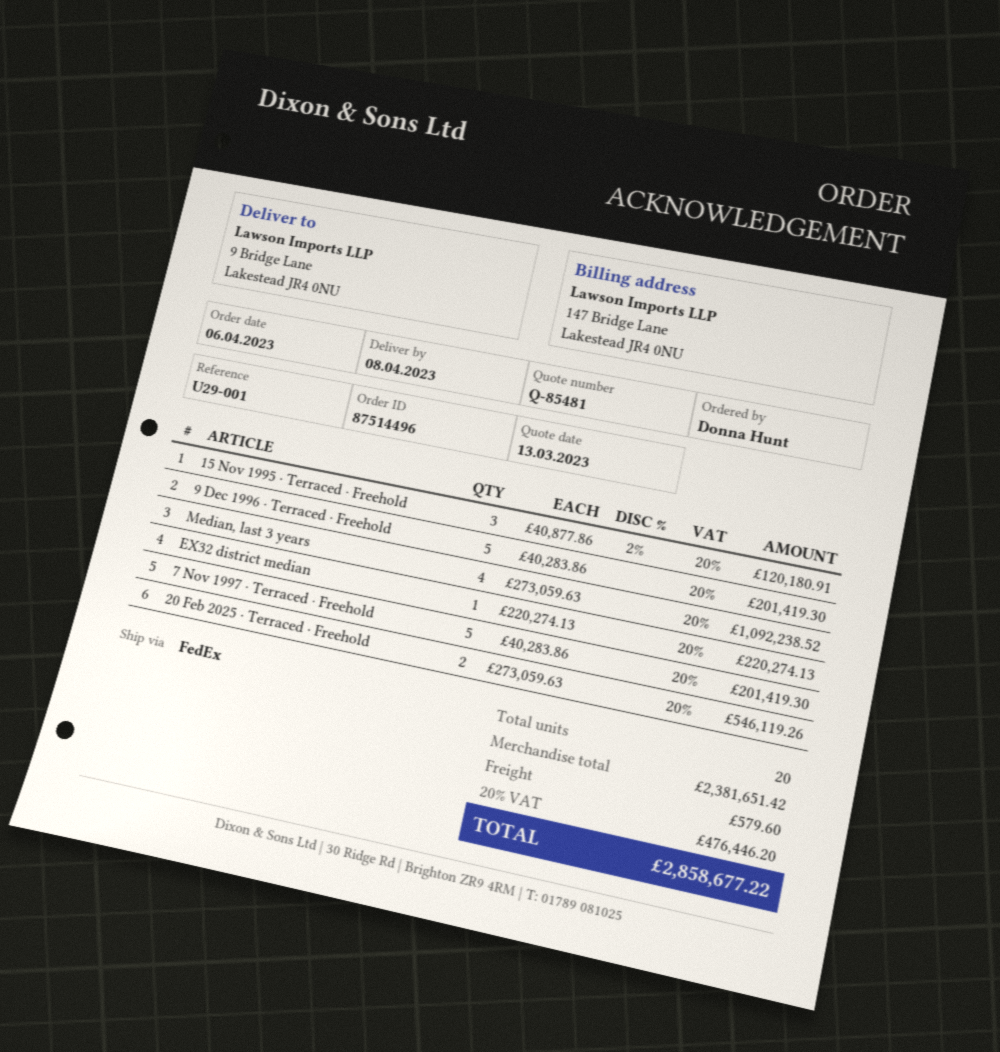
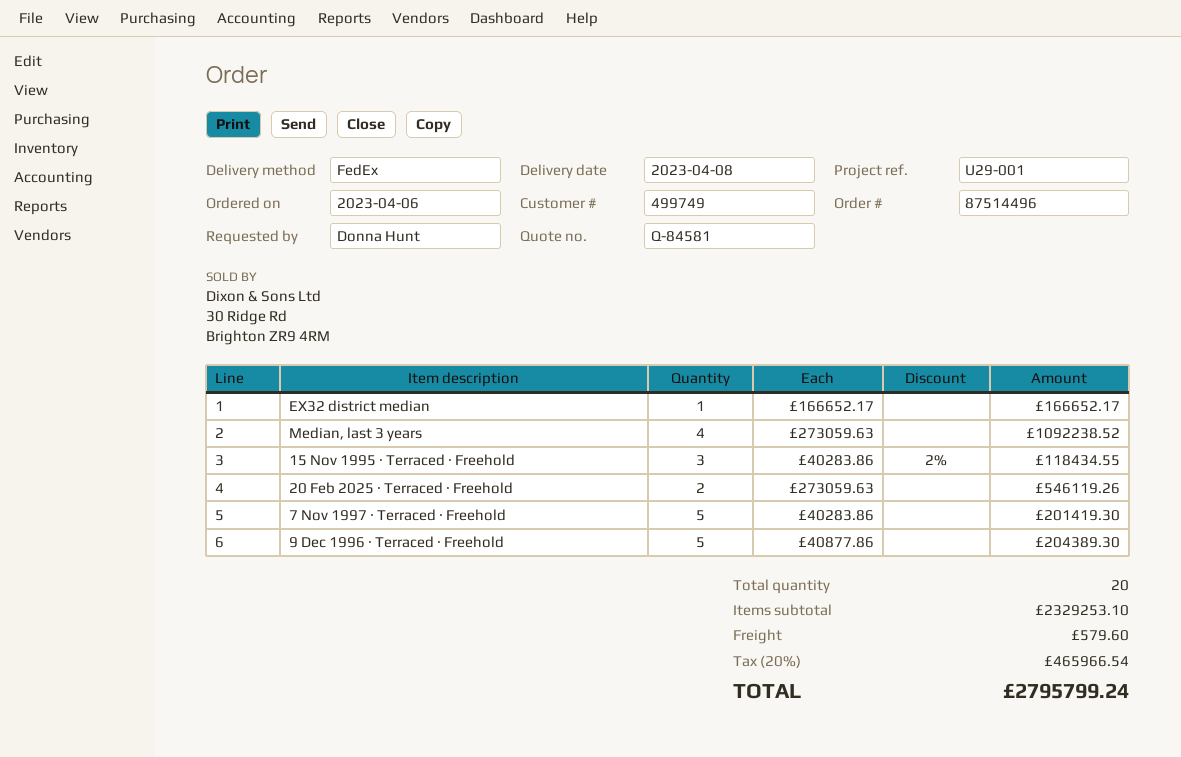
quote number: Q-85481 -> Q-84581
15 Nov 1995 · Terraced · Freehold: 3 x 40877.86 - 2% = 120180.91 -> 3 x 40283.86 - 2% = 118434.55
9 Dec 1996 · Terraced · Freehold: 5 x 40283.86 = 201419.30 -> 5 x 40877.86 = 204389.30
EX32 district median: 1 x 220274.13 = 220274.13 -> 1 x 166652.17 = 166652.17
subtotal: 2381651.42 -> 2329253.10
tax: 20% = 476446.20 -> 20% = 465966.54
total: 2858677.22 -> 2795799.24

